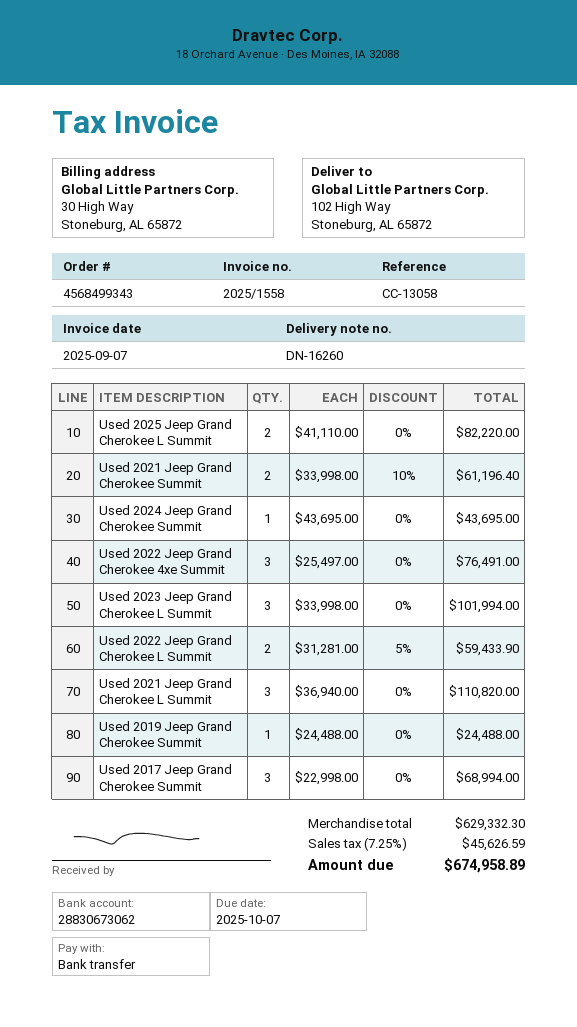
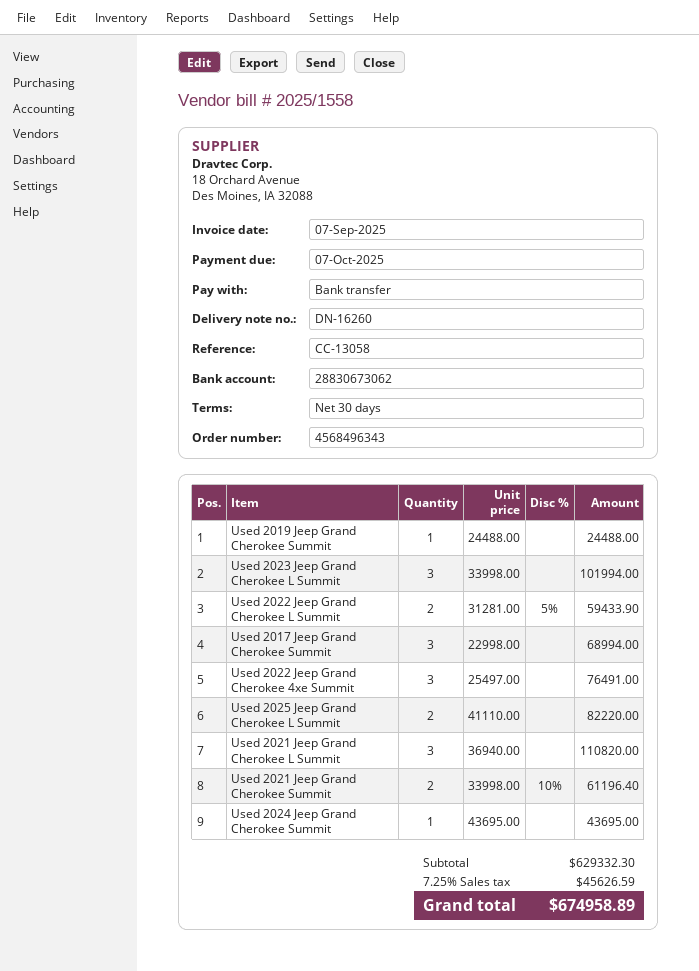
order number: 4568499343 -> 4568496343

